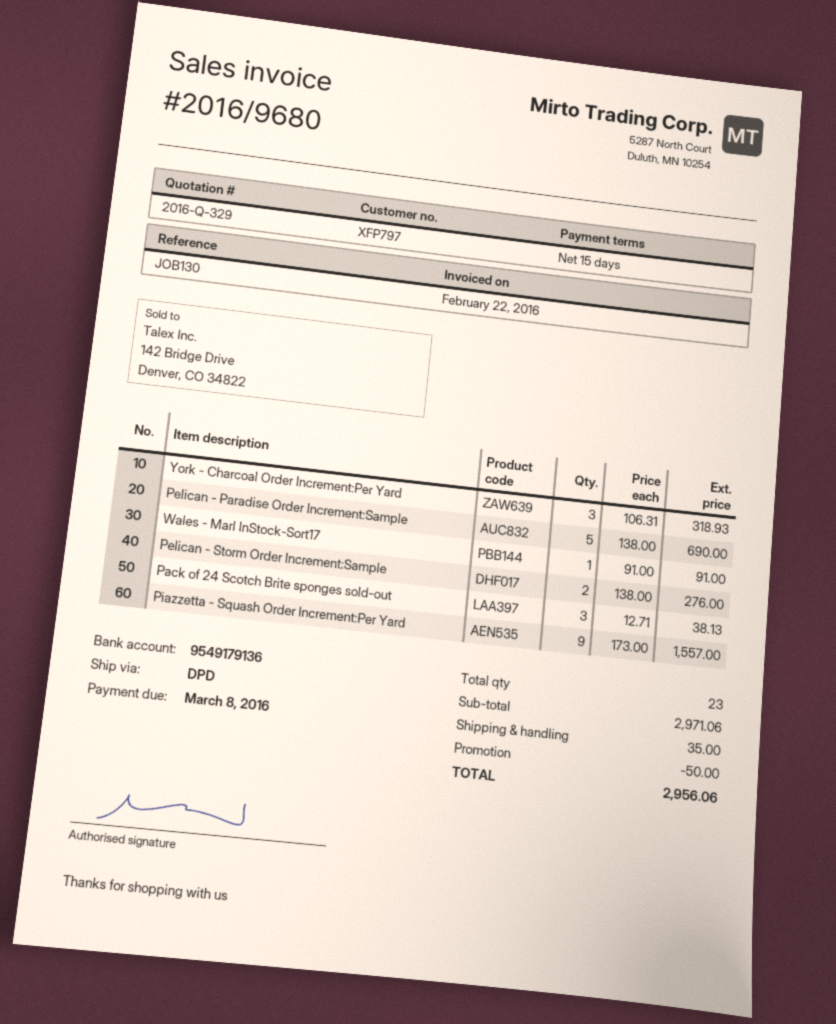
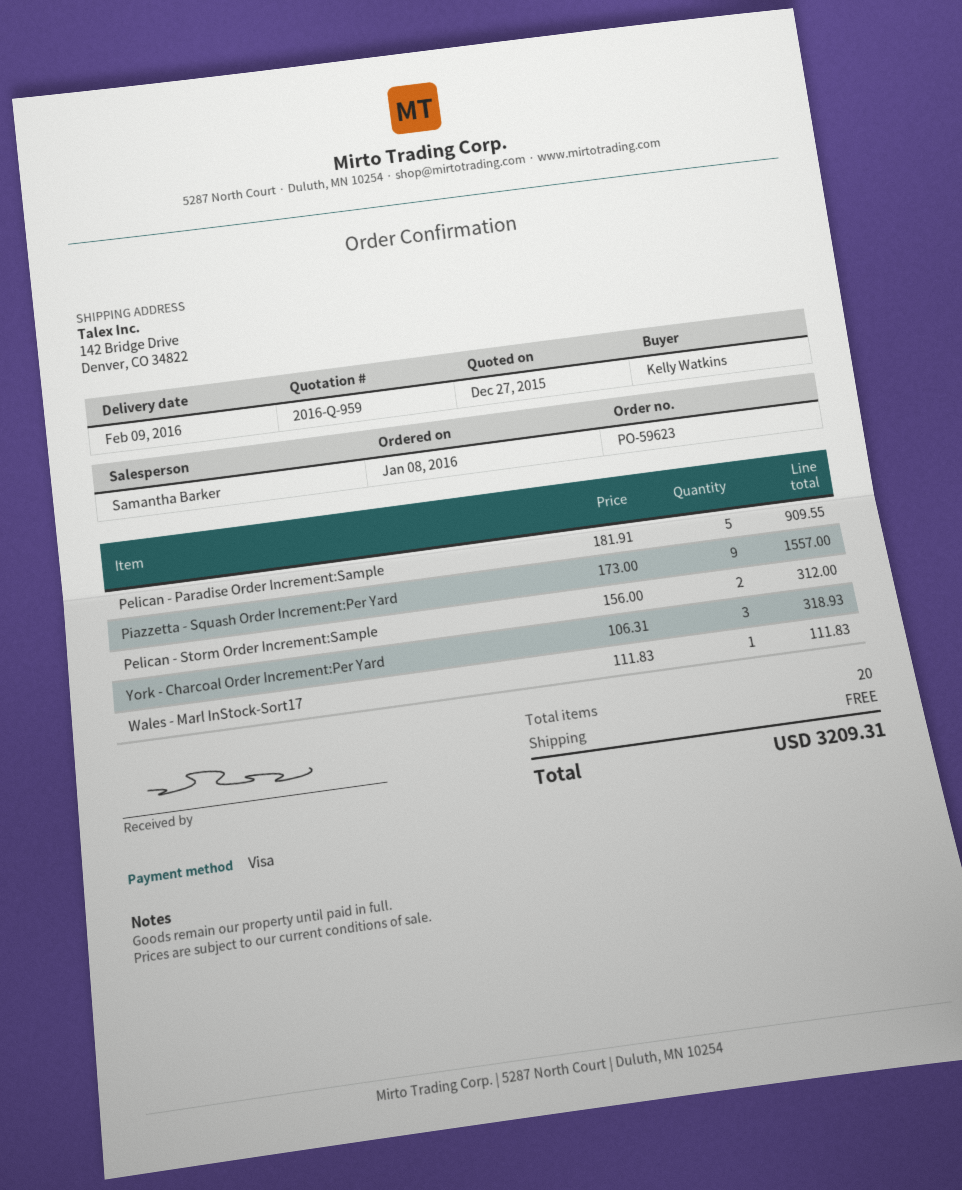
quote number: 2016-Q-329 -> 2016-Q-959
Pelican - Paradise Order Increment:Sample: 5 x 138.00 = 690.00 -> 5 x 181.91 = 909.55
Wales - Marl InStock-Sort17: 1 x 91.00 = 91.00 -> 1 x 111.83 = 111.83
Pelican - Storm Order Increment:Sample: 2 x 138.00 = 276.00 -> 2 x 156.00 = 312.00
Pack of 24 Scotch Brite sponges sold-out: 3 x 12.71 = 38.13 -> none
total quantity: 23 -> 20
discount: 50.00 -> none
shipping: 35.00 -> 0.00
total: 2956.06 -> 3209.31

